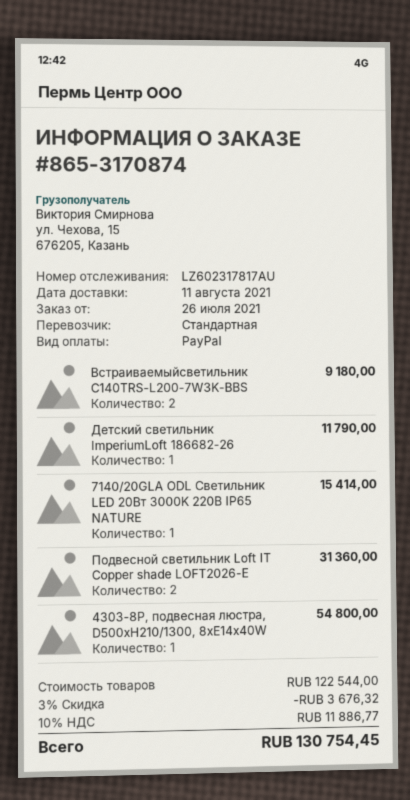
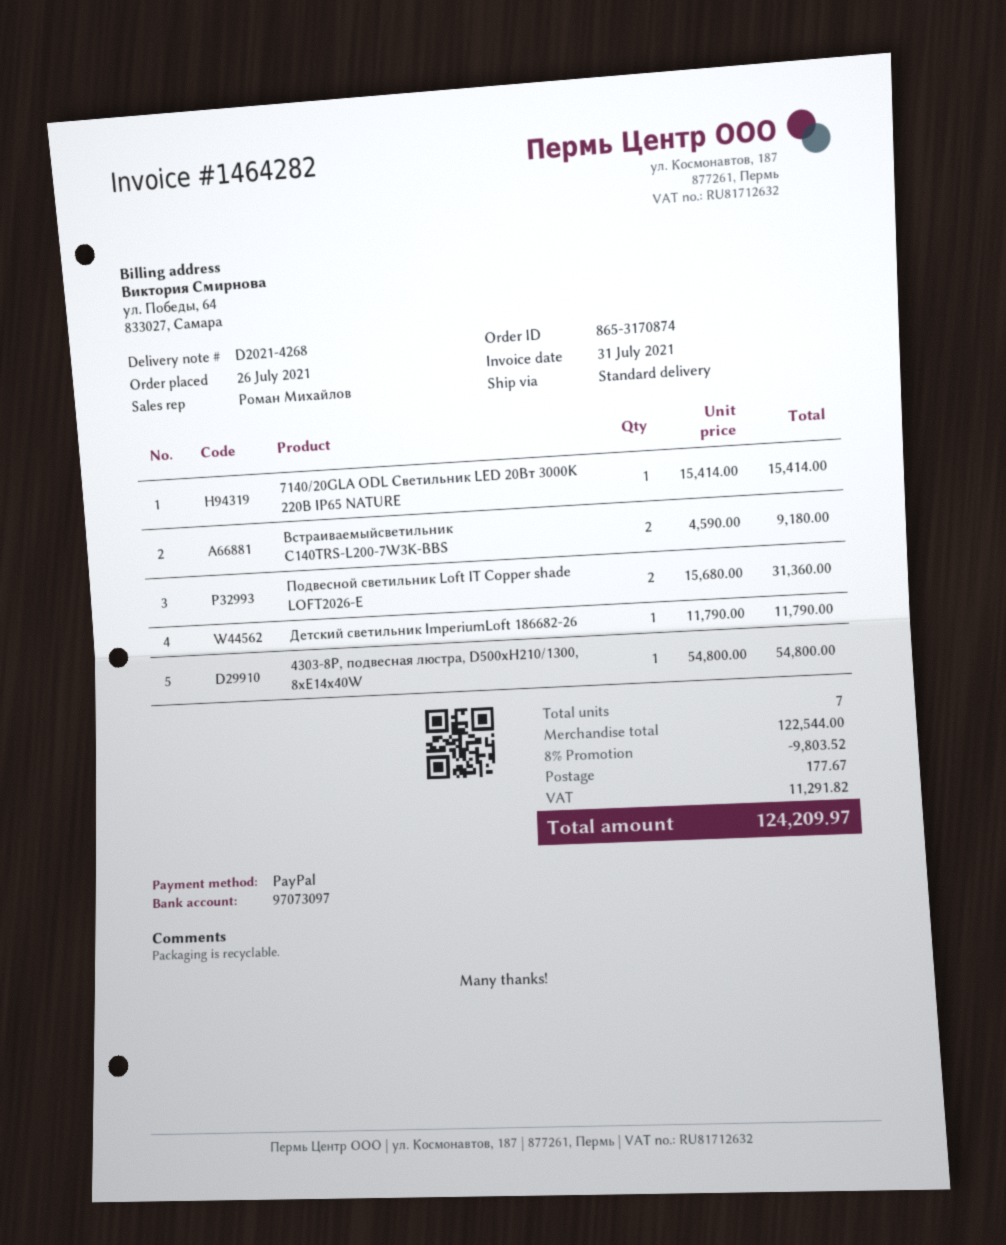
discount: 3% = 3676.32 -> 8% = 9803.52
shipping: none -> 177.67
tax: 11886.77 -> 11291.82
total: 130754.45 -> 124209.97

